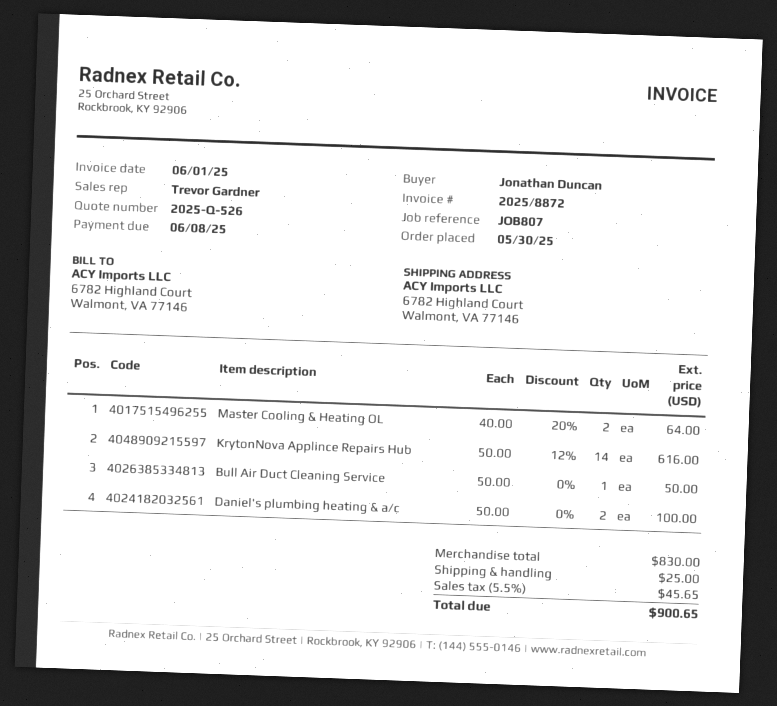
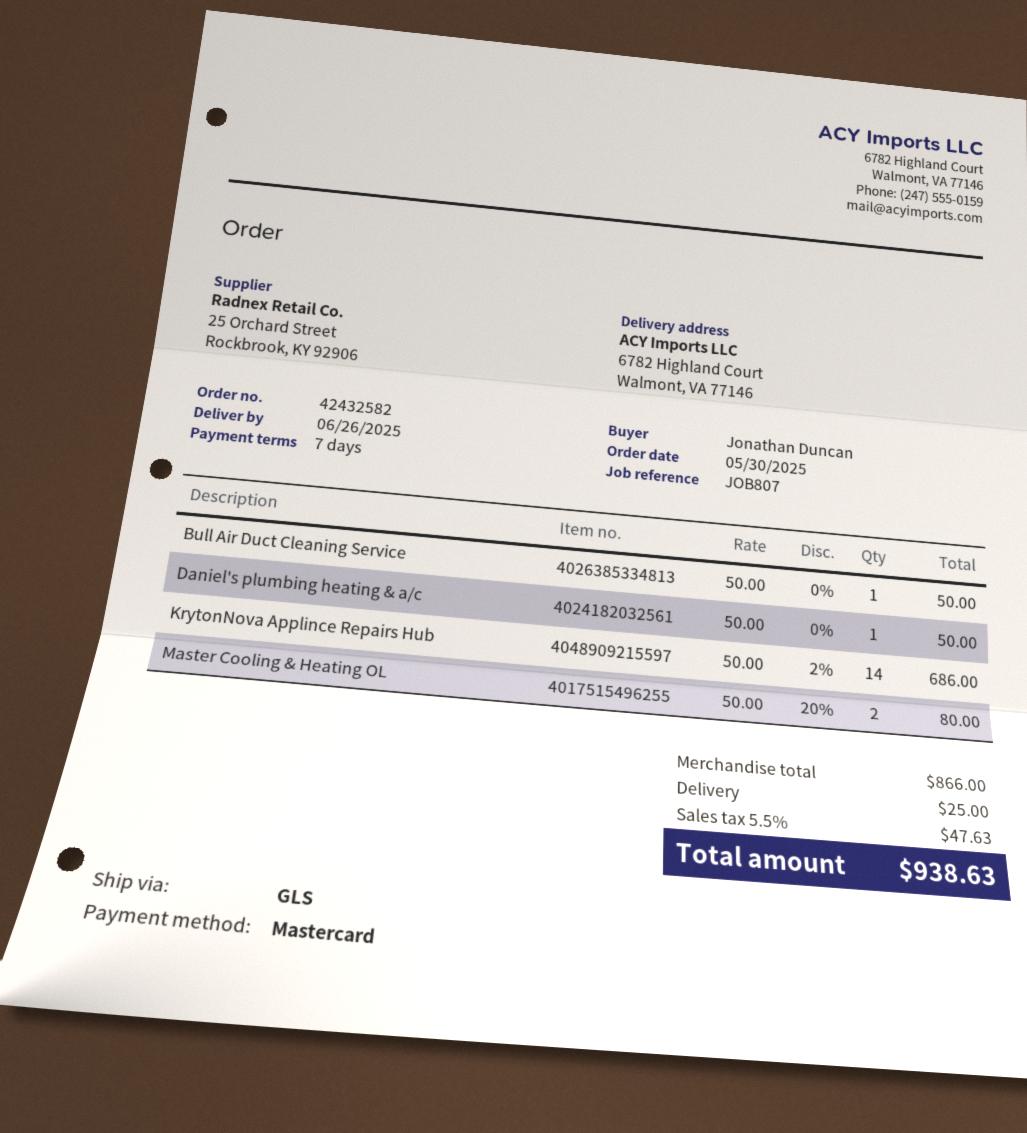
Master Cooling & Heating OL: 2 x 40.00 - 20% = 64.00 -> 2 x 50.00 - 20% = 80.00
KrytonNova Applince Repairs Hub: 14 x 50.00 - 12% = 616.00 -> 14 x 50.00 - 2% = 686.00
Daniel's plumbing heating & a/c: 2 x 50.00 = 100.00 -> 1 x 50.00 = 50.00
subtotal: 830.00 -> 866.00
tax: 5.5% = 45.65 -> 5.5% = 47.63
total: 900.65 -> 938.63

